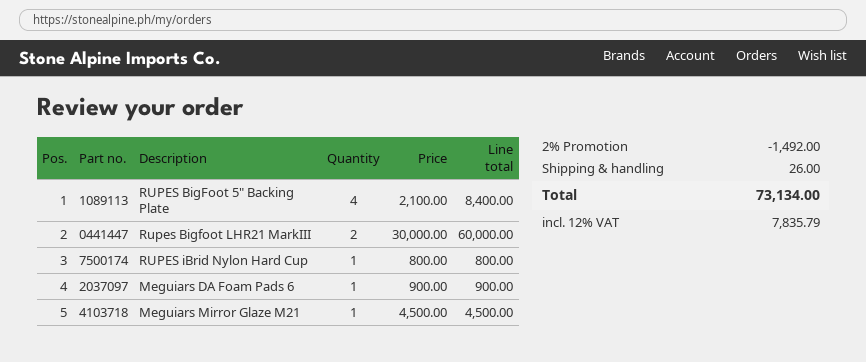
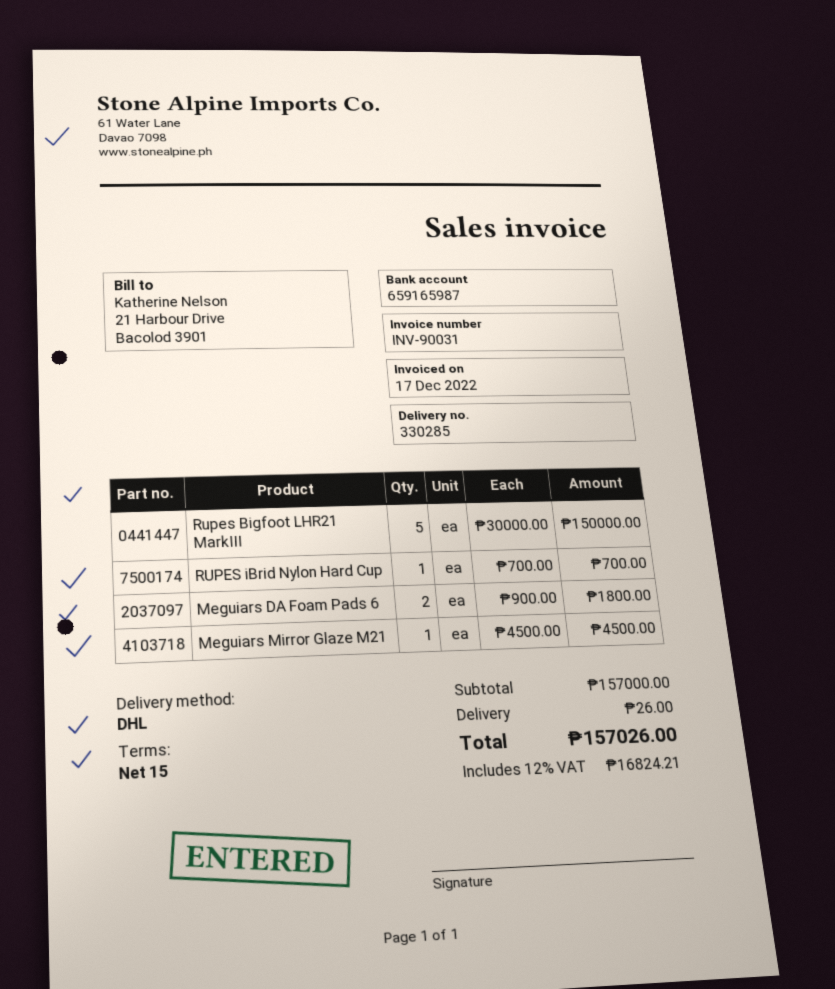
RUPES BigFoot 5" Backing Plate: 4 x 2100.00 = 8400.00 -> none
Rupes Bigfoot LHR21 MarkIII: 2 x 30000.00 = 60000.00 -> 5 x 30000.00 = 150000.00
RUPES iBrid Nylon Hard Cup: 1 x 800.00 = 800.00 -> 1 x 700.00 = 700.00
Meguiars DA Foam Pads 6: 1 x 900.00 = 900.00 -> 2 x 900.00 = 1800.00
discount: 2% = 1492.00 -> none
tax: 12% = 7835.79 -> 12% = 16824.21
total: 73134.00 -> 157026.00

